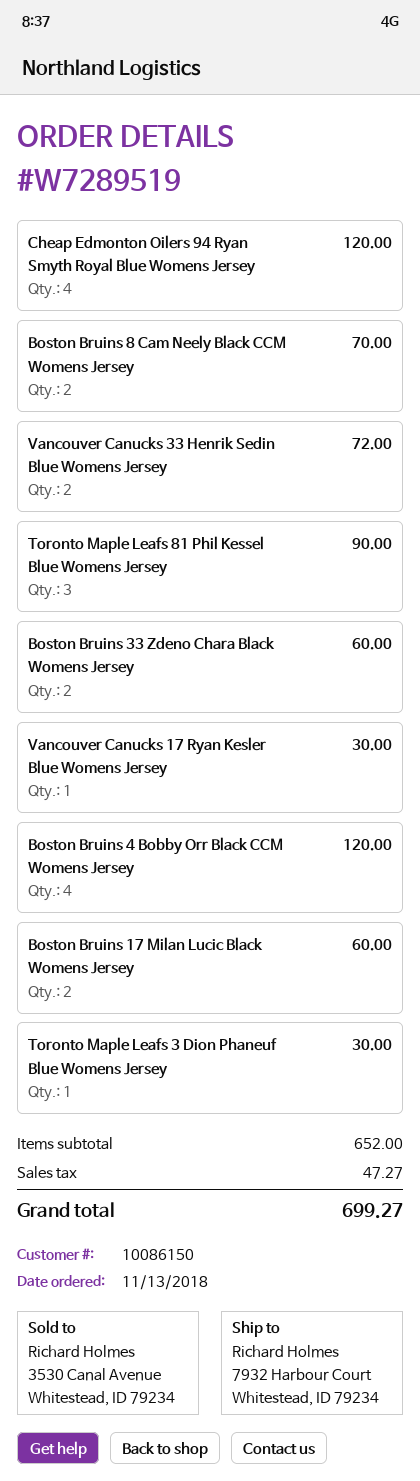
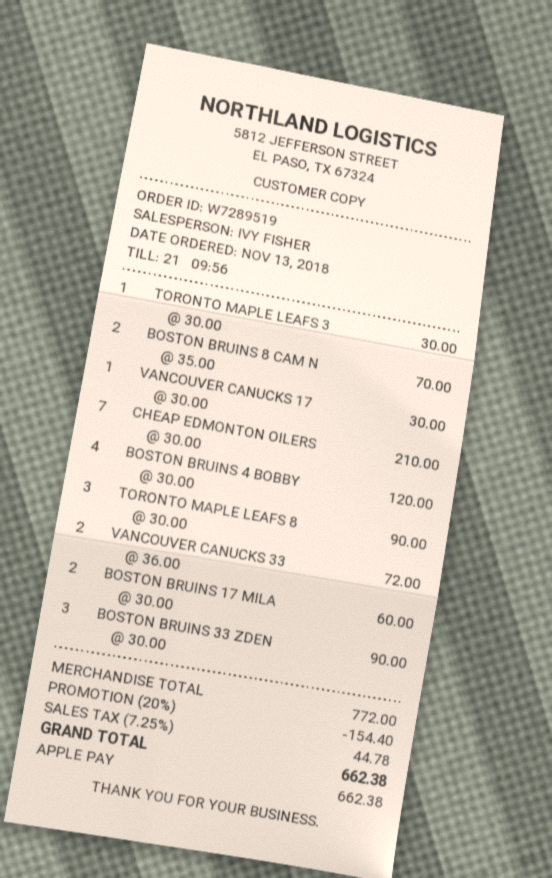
Cheap Edmonton Oilers 94 Ryan Smyth Royal Blue Womens Jersey: 4 for 120.00 -> 7 for 210.00
Boston Bruins 33 Zdeno Chara Black Womens Jersey: 2 for 60.00 -> 3 for 90.00
subtotal: 652.00 -> 772.00
discount: none -> 20% = 154.40
tax: 47.27 -> 44.78
total: 699.27 -> 662.38

